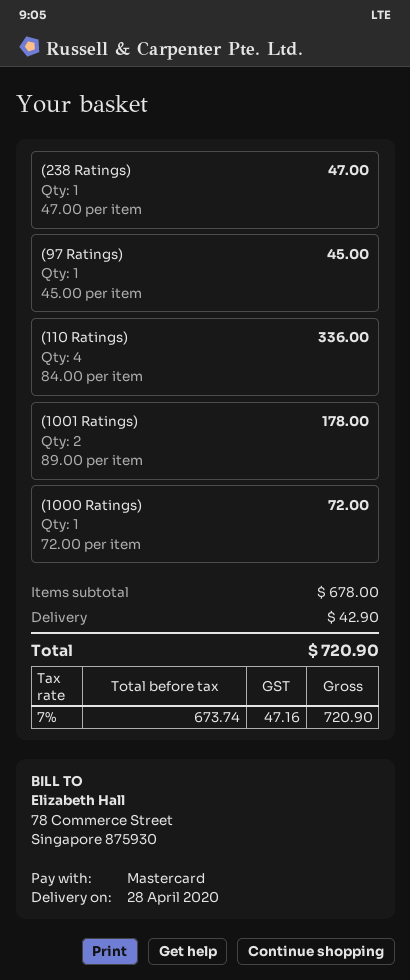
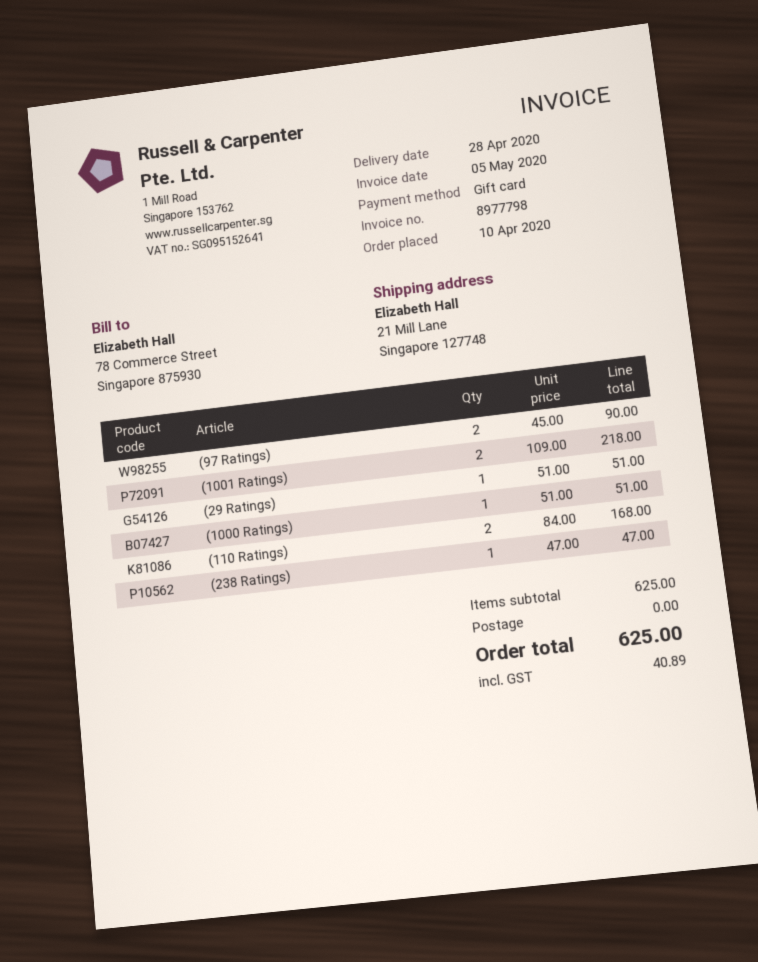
payment method: Mastercard -> gift card
(97 Ratings): 1 x 45.00 = 45.00 -> 2 x 45.00 = 90.00
(110 Ratings): 4 x 84.00 = 336.00 -> 2 x 84.00 = 168.00
(1001 Ratings): 2 x 89.00 = 178.00 -> 2 x 109.00 = 218.00
(1000 Ratings): 1 x 72.00 = 72.00 -> 1 x 51.00 = 51.00
(29 Ratings): none -> 1 x 51.00 = 51.00
subtotal: 678.00 -> 625.00
shipping: 42.90 -> 0.00
tax: 47.16 -> 40.89
total: 720.90 -> 625.00

